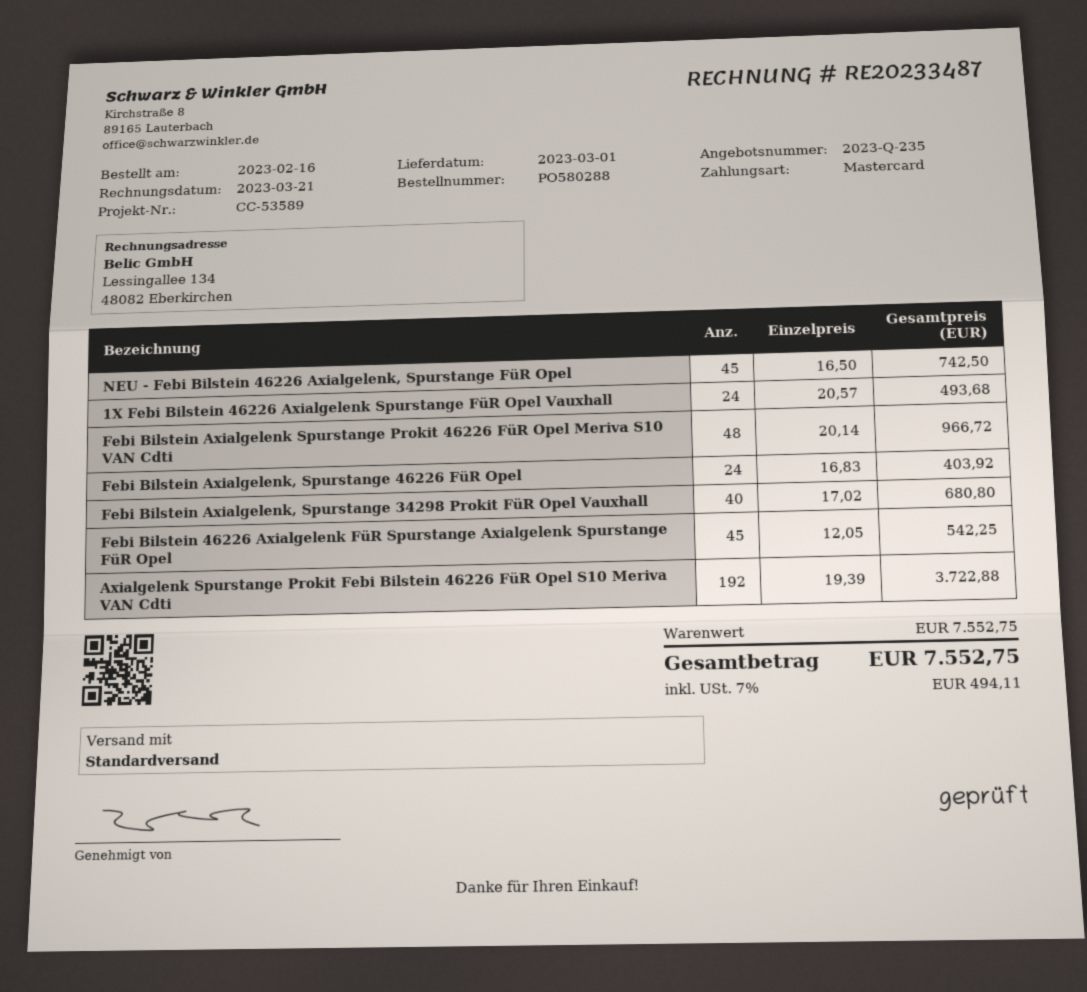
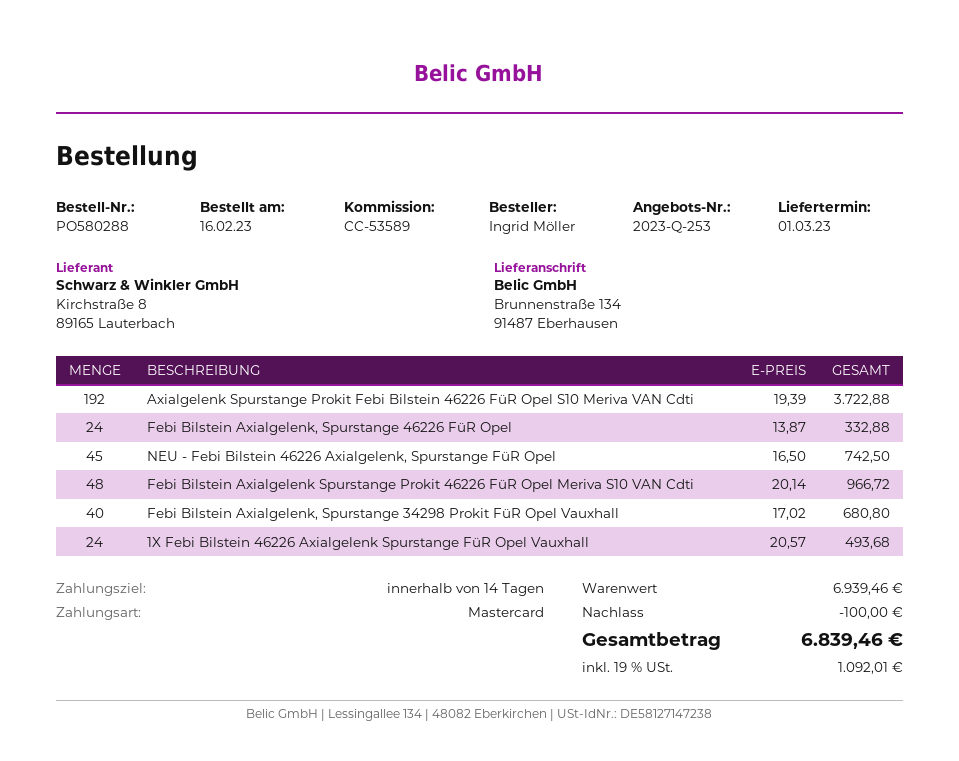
quote number: 2023-Q-235 -> 2023-Q-253
Febi Bilstein Axialgelenk, Spurstange 46226 FüR Opel: 24 x 16.83 = 403.92 -> 24 x 13.87 = 332.88
Febi Bilstein 46226 Axialgelenk FüR Spurstange Axialgelenk Spurstange FüR Opel: 45 x 12.05 = 542.25 -> none
subtotal: 7552.75 -> 6939.46
discount: none -> 100.00
tax: 7% = 494.11 -> 19% = 1092.01
total: 7552.75 -> 6839.46

